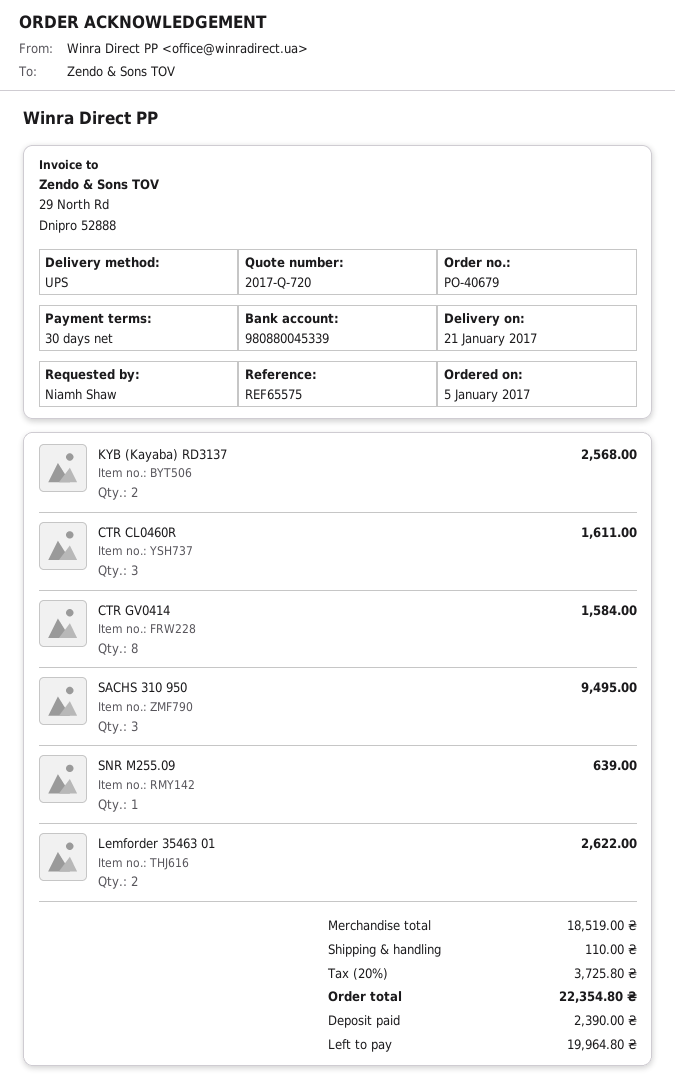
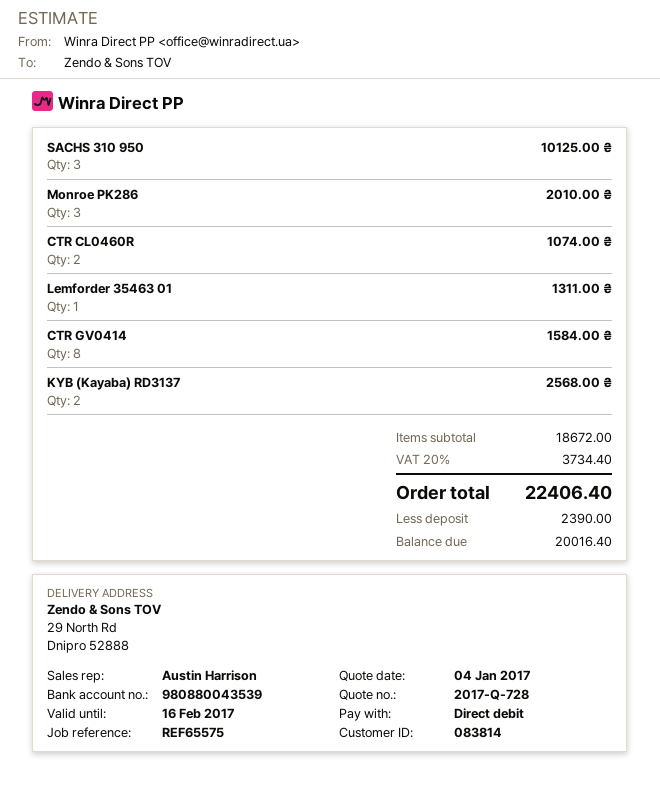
quote number: 2017-Q-720 -> 2017-Q-728
bank account: 980880045339 -> 980880043539
CTR CL0460R: 3 for 1611.00 -> 2 for 1074.00
SACHS 310 950: 3 for 9495.00 -> 3 for 10125.00
SNR M255.09: 1 for 639.00 -> none
Lemforder 35463 01: 2 for 2622.00 -> 1 for 1311.00
Monroe PK286: none -> 3 for 2010.00
subtotal: 18519.00 -> 18672.00
shipping: 110.00 -> none
tax: 20% = 3725.80 -> 20% = 3734.40
total: 22354.80 -> 22406.40
balance: 19964.80 -> 20016.40

